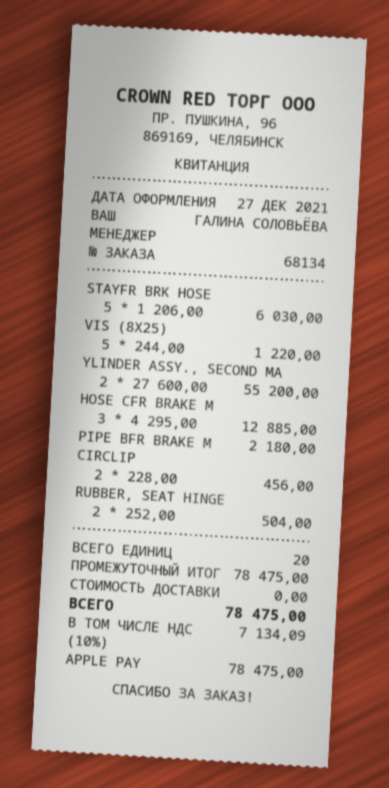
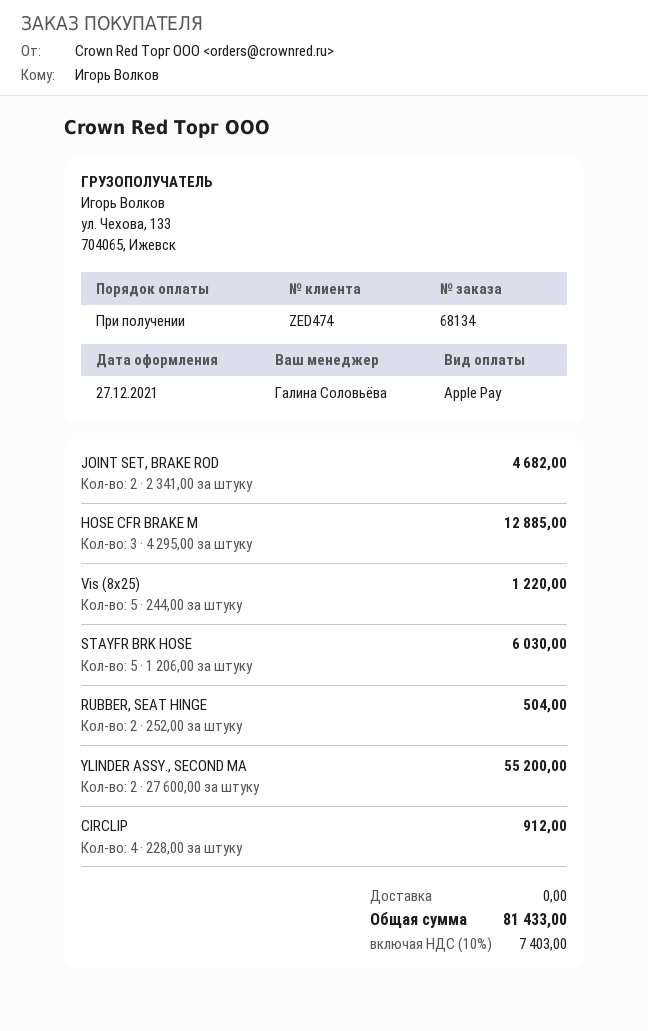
PIPE BFR BRAKE M: 1 x 2180.00 = 2180.00 -> none
CIRCLIP: 2 x 228.00 = 456.00 -> 4 x 228.00 = 912.00
JOINT SET, BRAKE ROD: none -> 2 x 2341.00 = 4682.00
tax: 10% = 7134.09 -> 10% = 7403.00
total: 78475.00 -> 81433.00

